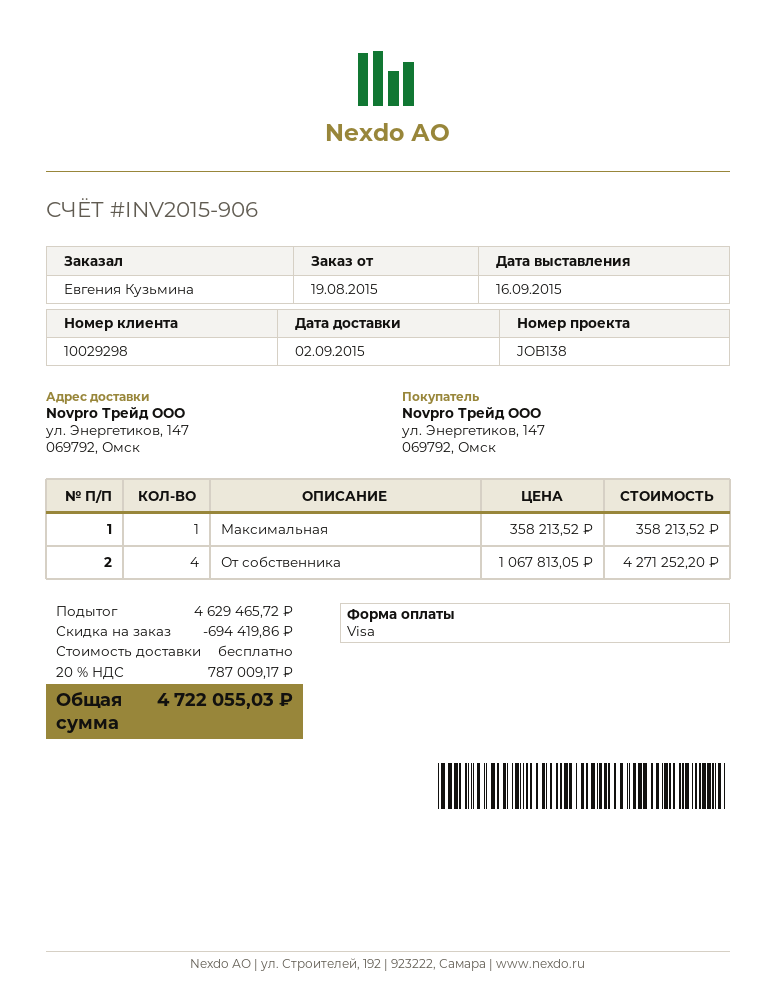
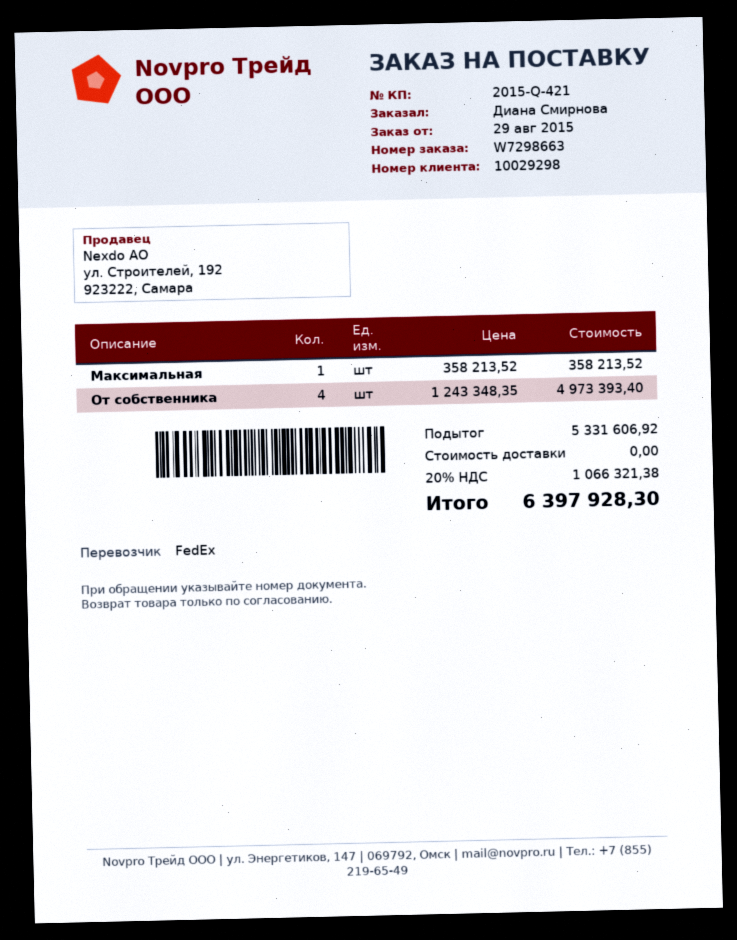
order date: 2015-08-19 -> 2015-08-29
ordered by: Евгения Кузьмина -> Диана Смирнова
От собственника: 4 x 1067813.05 = 4271252.20 -> 4 x 1243348.35 = 4973393.40
subtotal: 4629465.72 -> 5331606.92
discount: 694419.86 -> none
tax: 20% = 787009.17 -> 20% = 1066321.38
total: 4722055.03 -> 6397928.30

